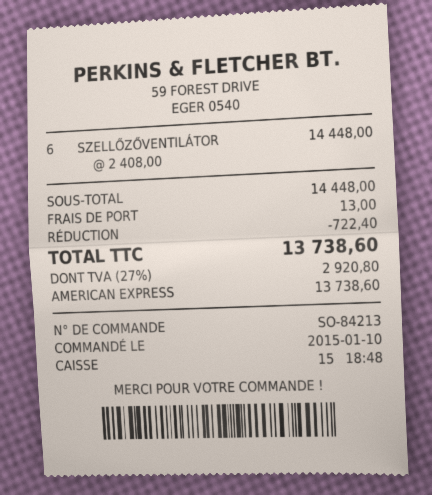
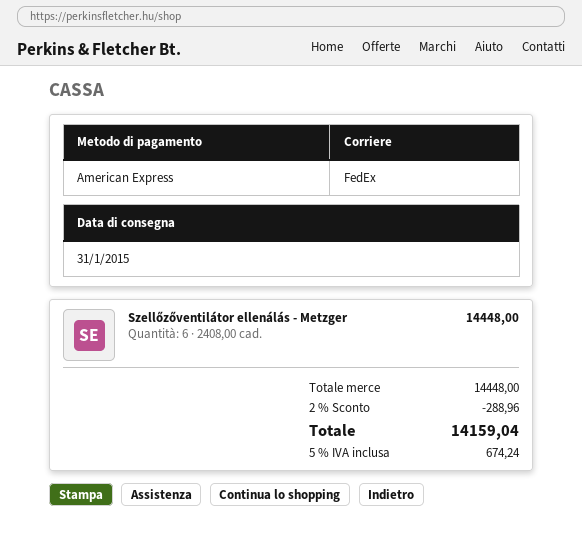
discount: 722.40 -> 288.96
shipping: 13.00 -> none
tax: 27% = 2920.80 -> 5% = 674.24
total: 13738.60 -> 14159.04

